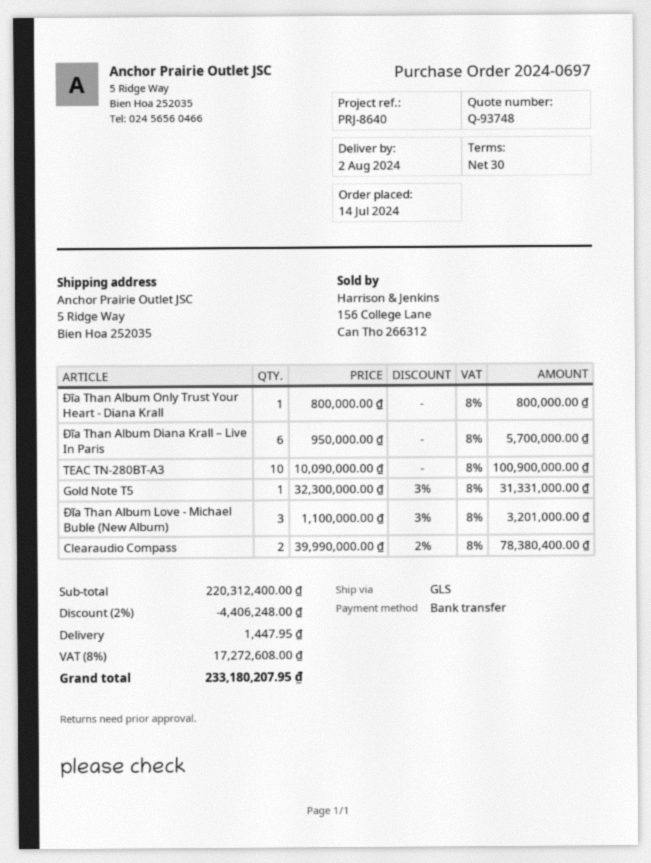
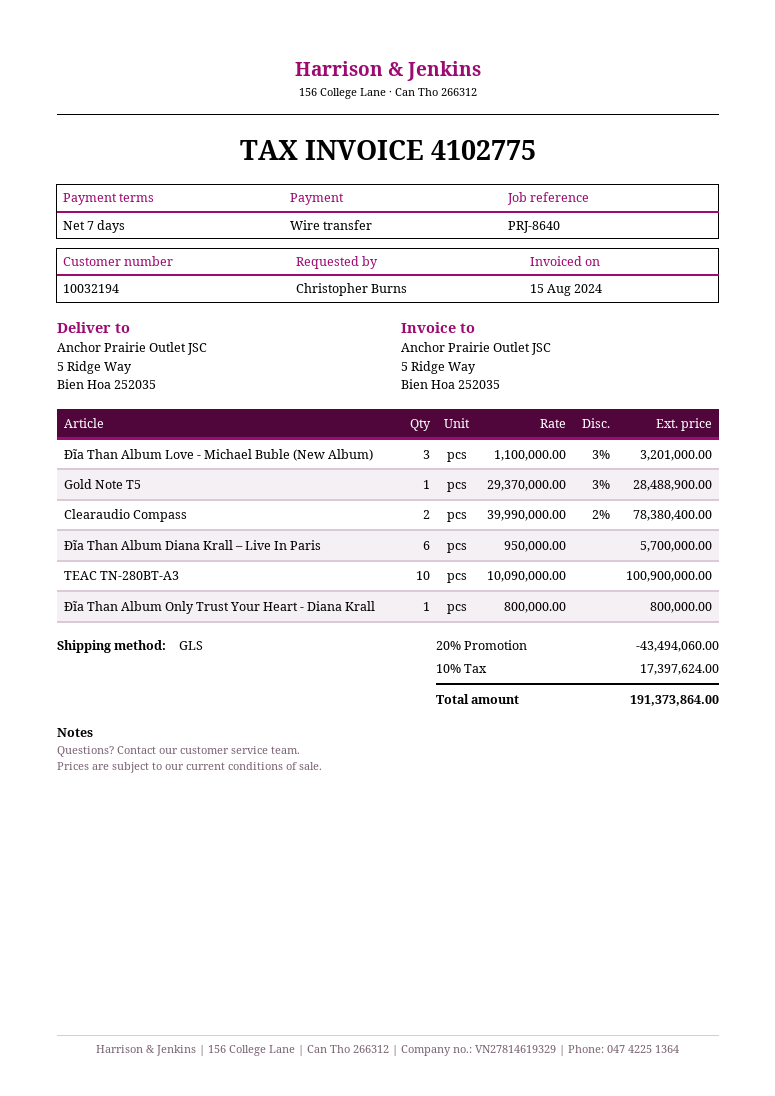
payment terms: 30 days -> 7 days
Gold Note T5: 1 x 32300000.00 - 3% = 31331000.00 -> 1 x 29370000.00 - 3% = 28488900.00
discount: 2% = 4406248.00 -> 20% = 43494060.00
shipping: 1447.95 -> none
tax: 8% = 17272608.00 -> 10% = 17397624.00
total: 233180207.95 -> 191373864.00

